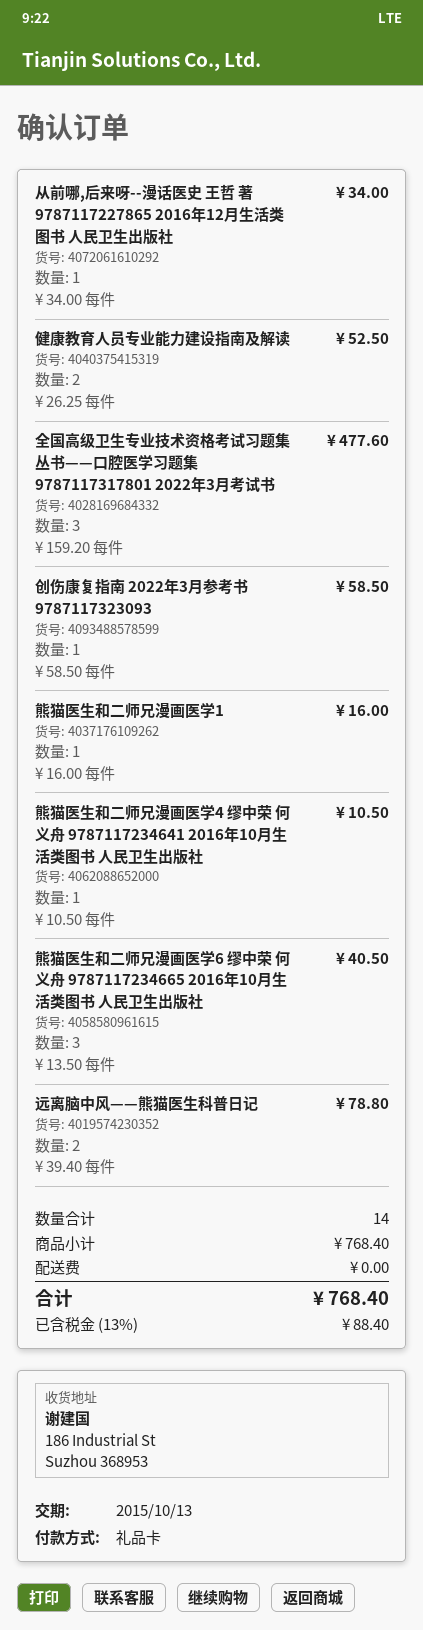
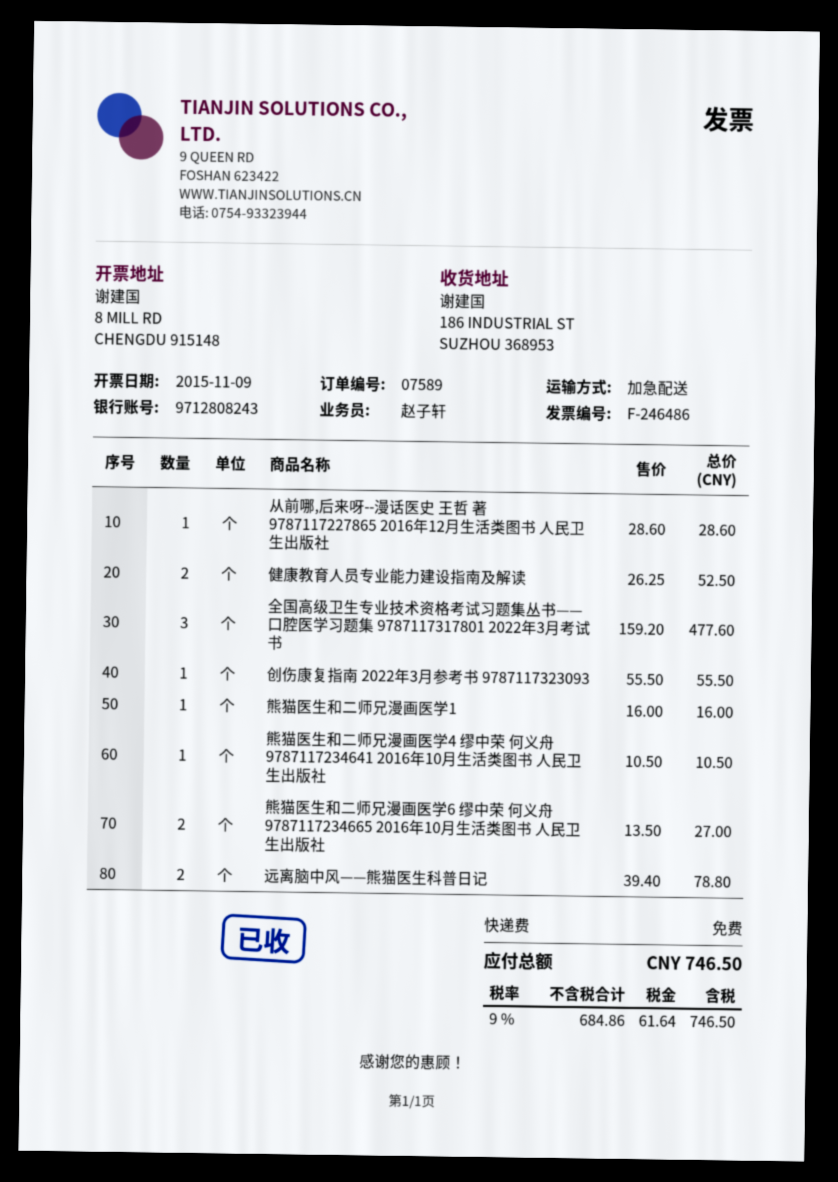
从前哪,后来呀--漫话医史 王哲 著 9787117227865 2016年12月生活类图书 人民卫生出版社: 1 x 34.00 = 34.00 -> 1 x 28.60 = 28.60
创伤康复指南 2022年3月参考书 9787117323093: 1 x 58.50 = 58.50 -> 1 x 55.50 = 55.50
熊猫医生和二师兄漫画医学6 缪中荣 何义舟 9787117234665 2016年10月生活类图书 人民卫生出版社: 3 x 13.50 = 40.50 -> 2 x 13.50 = 27.00
tax: 13% = 88.40 -> 9% = 61.64
total: 768.40 -> 746.50

